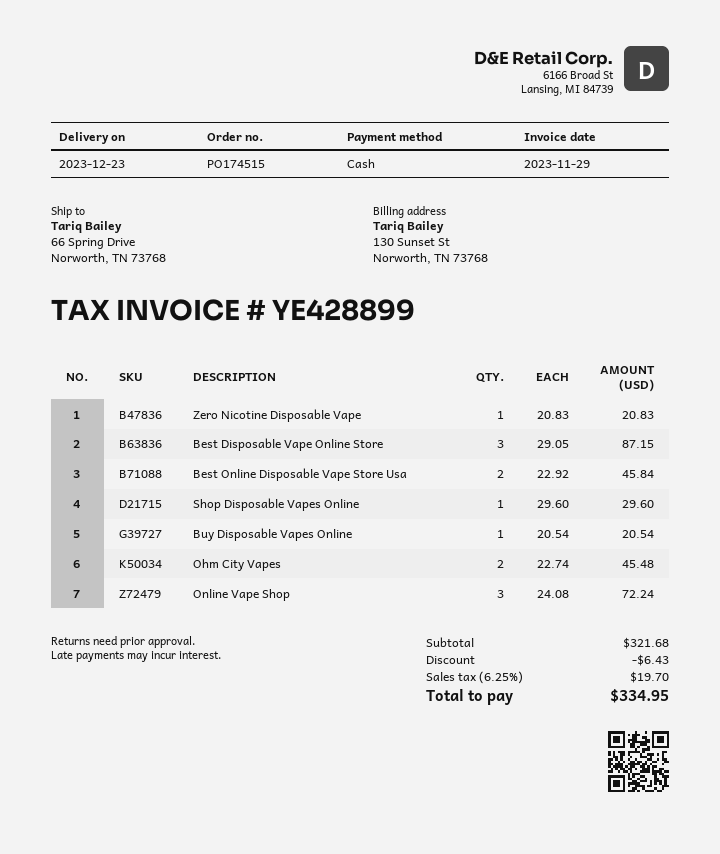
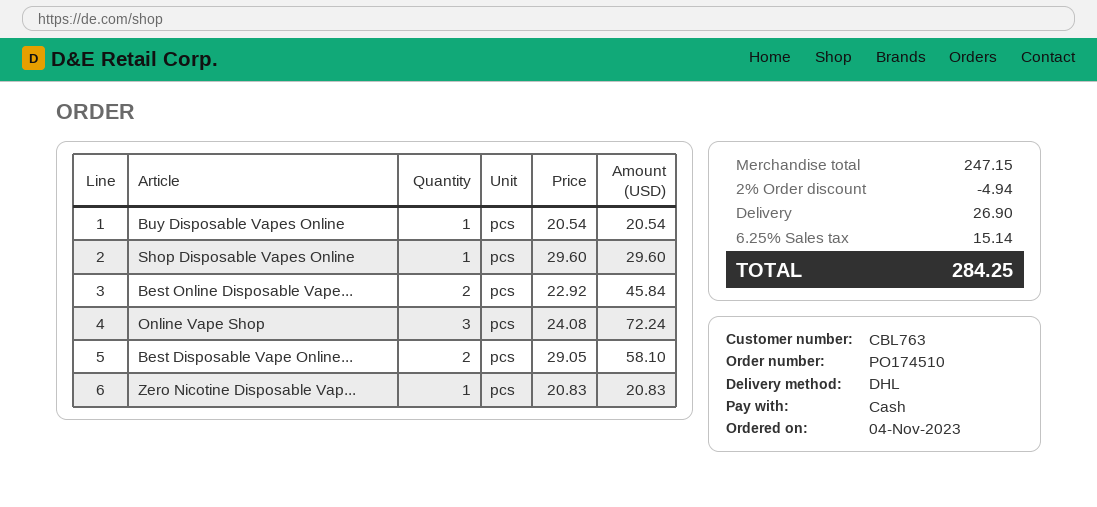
order number: PO174515 -> PO174510
Best Disposable Vape Online Store: 3 x 29.05 = 87.15 -> 2 x 29.05 = 58.10
Ohm City Vapes: 2 x 22.74 = 45.48 -> none
subtotal: 321.68 -> 247.15
discount: 6.43 -> 4.94
shipping: none -> 26.90
tax: 6.25% = 19.70 -> 6.25% = 15.14
total: 334.95 -> 284.25

